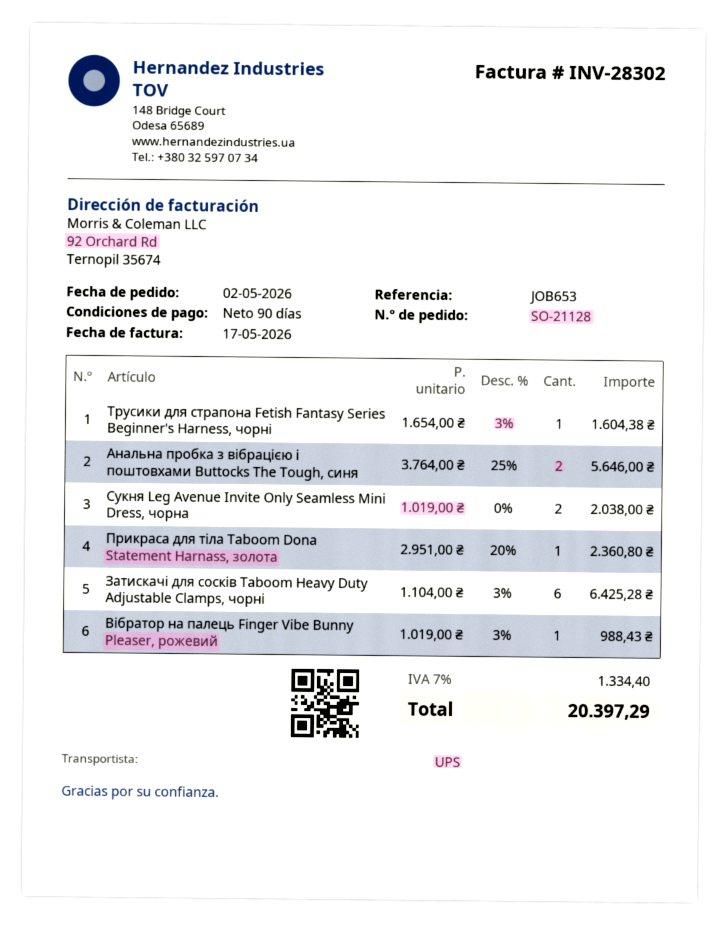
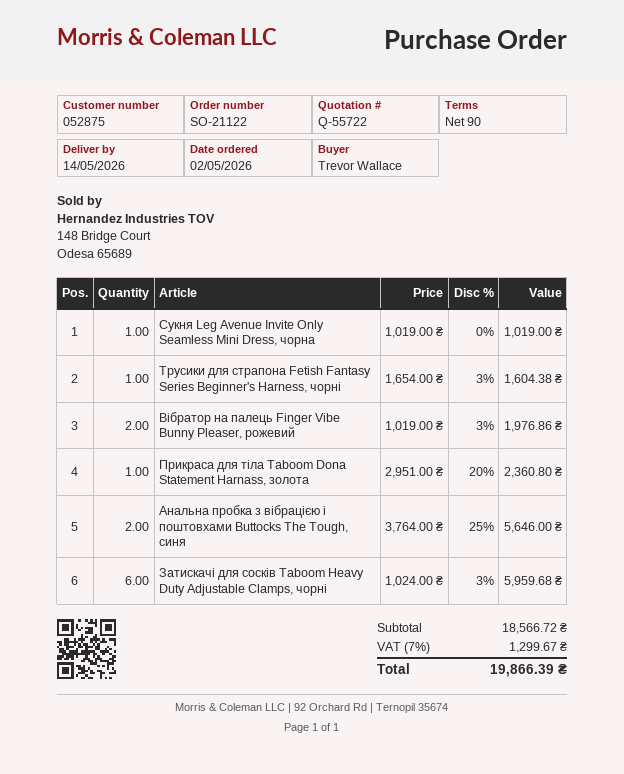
order number: SO-21128 -> SO-21122
Сукня Leg Avenue Invite Only Seamless Mini Dress, чорна: 2 x 1019.00 = 2038.00 -> 1 x 1019.00 = 1019.00
Затискачі для сосків Taboom Heavy Duty Adjustable Clamps, чорні: 6 x 1104.00 - 3% = 6425.28 -> 6 x 1024.00 - 3% = 5959.68
Вібратор на палець Finger Vibe Bunny Pleaser, рожевий: 1 x 1019.00 - 3% = 988.43 -> 2 x 1019.00 - 3% = 1976.86
tax: 7% = 1334.40 -> 7% = 1299.67
total: 20397.29 -> 19866.39

